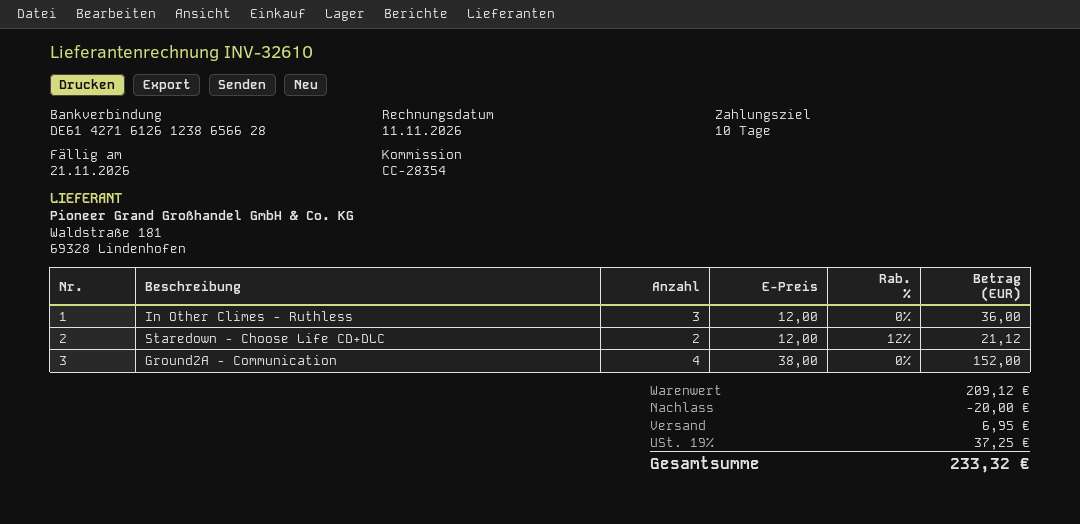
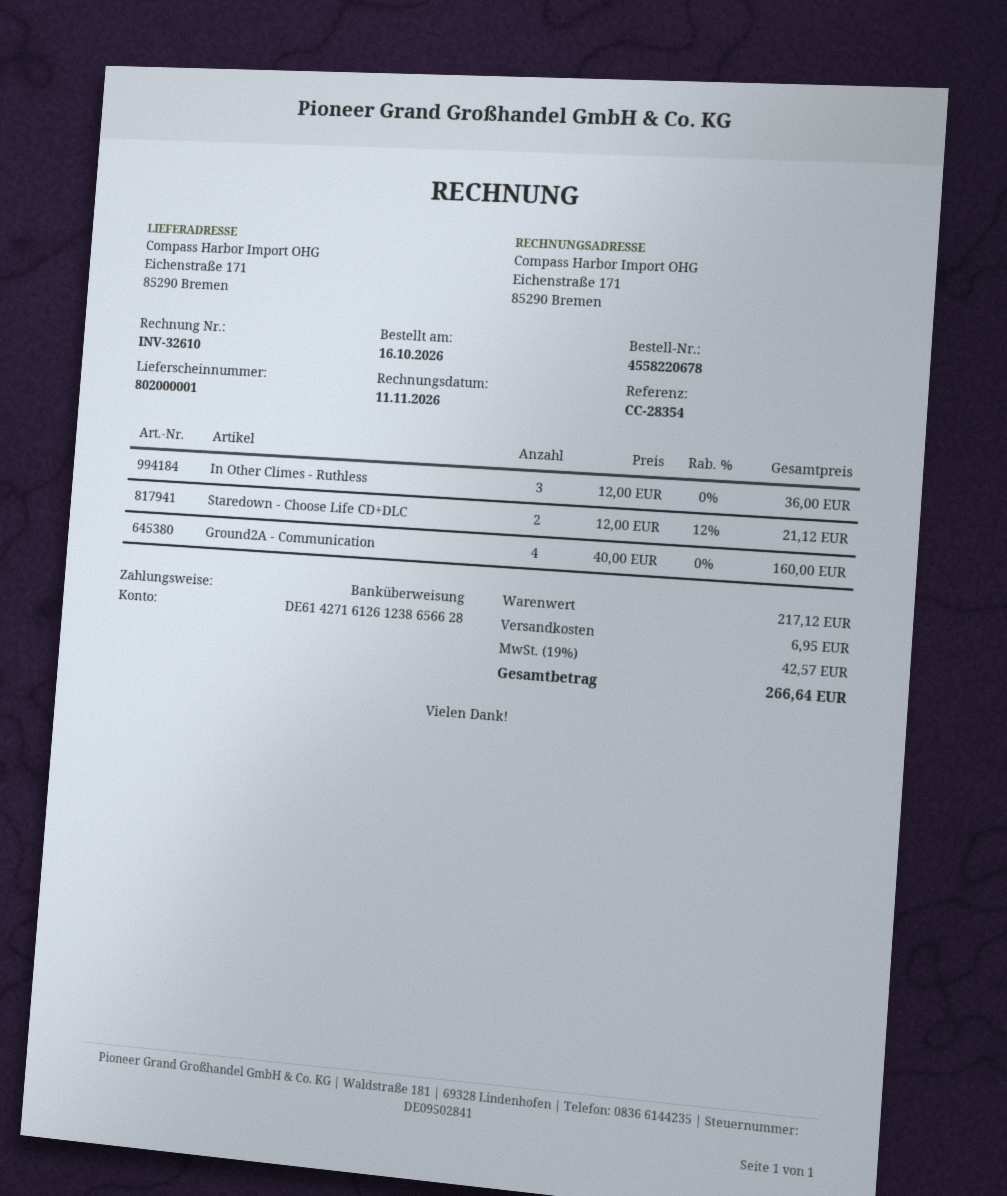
Ground2A - Communication: 4 x 38.00 = 152.00 -> 4 x 40.00 = 160.00
subtotal: 209.12 -> 217.12
discount: 20.00 -> none
tax: 19% = 37.25 -> 19% = 42.57
total: 233.32 -> 266.64

